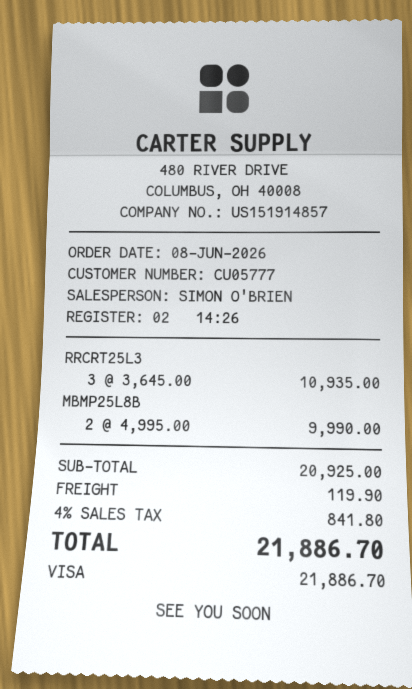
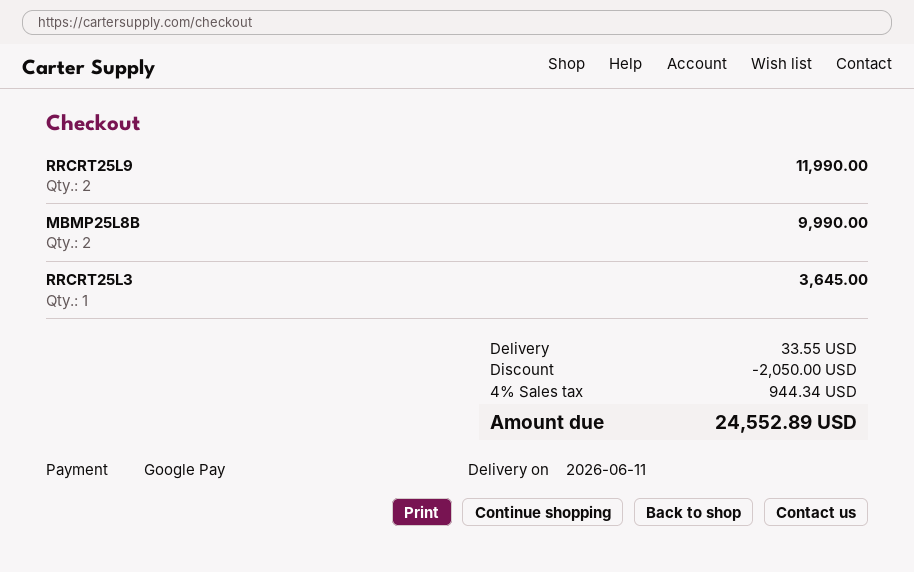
payment method: Visa -> Google Pay
RRCRT25L3: 3 for 10935.00 -> 1 for 3645.00
RRCRT25L9: none -> 2 for 11990.00
discount: none -> 2050.00
shipping: 119.90 -> 33.55
tax: 4% = 841.80 -> 4% = 944.34
total: 21886.70 -> 24552.89

